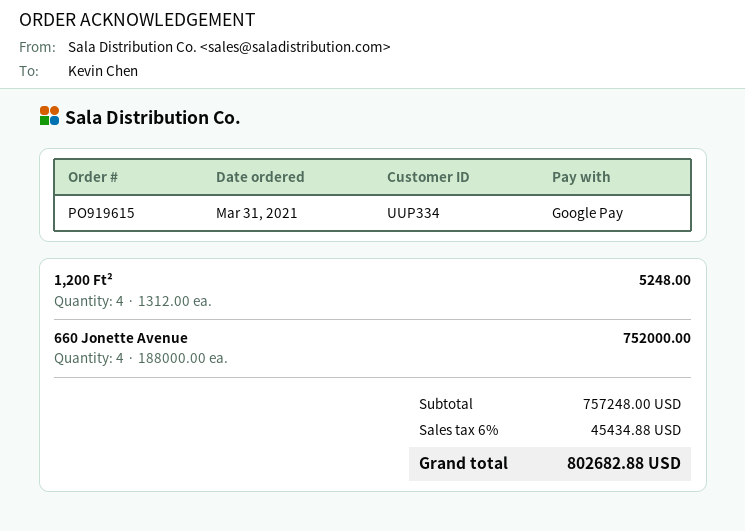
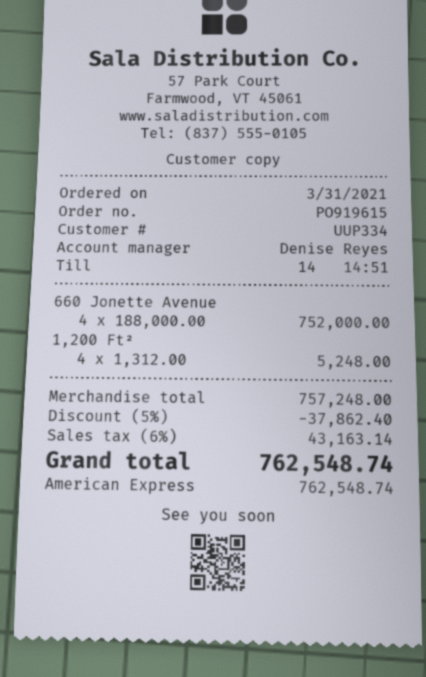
payment method: Google Pay -> American Express
discount: none -> 5% = 37862.40
tax: 6% = 45434.88 -> 6% = 43163.14
total: 802682.88 -> 762548.74

